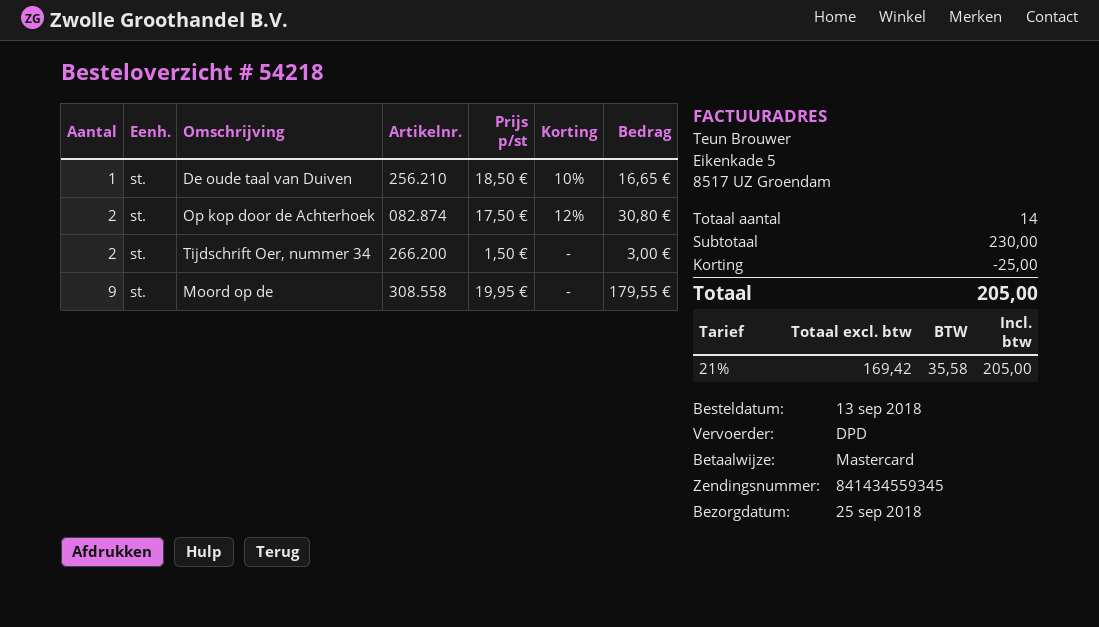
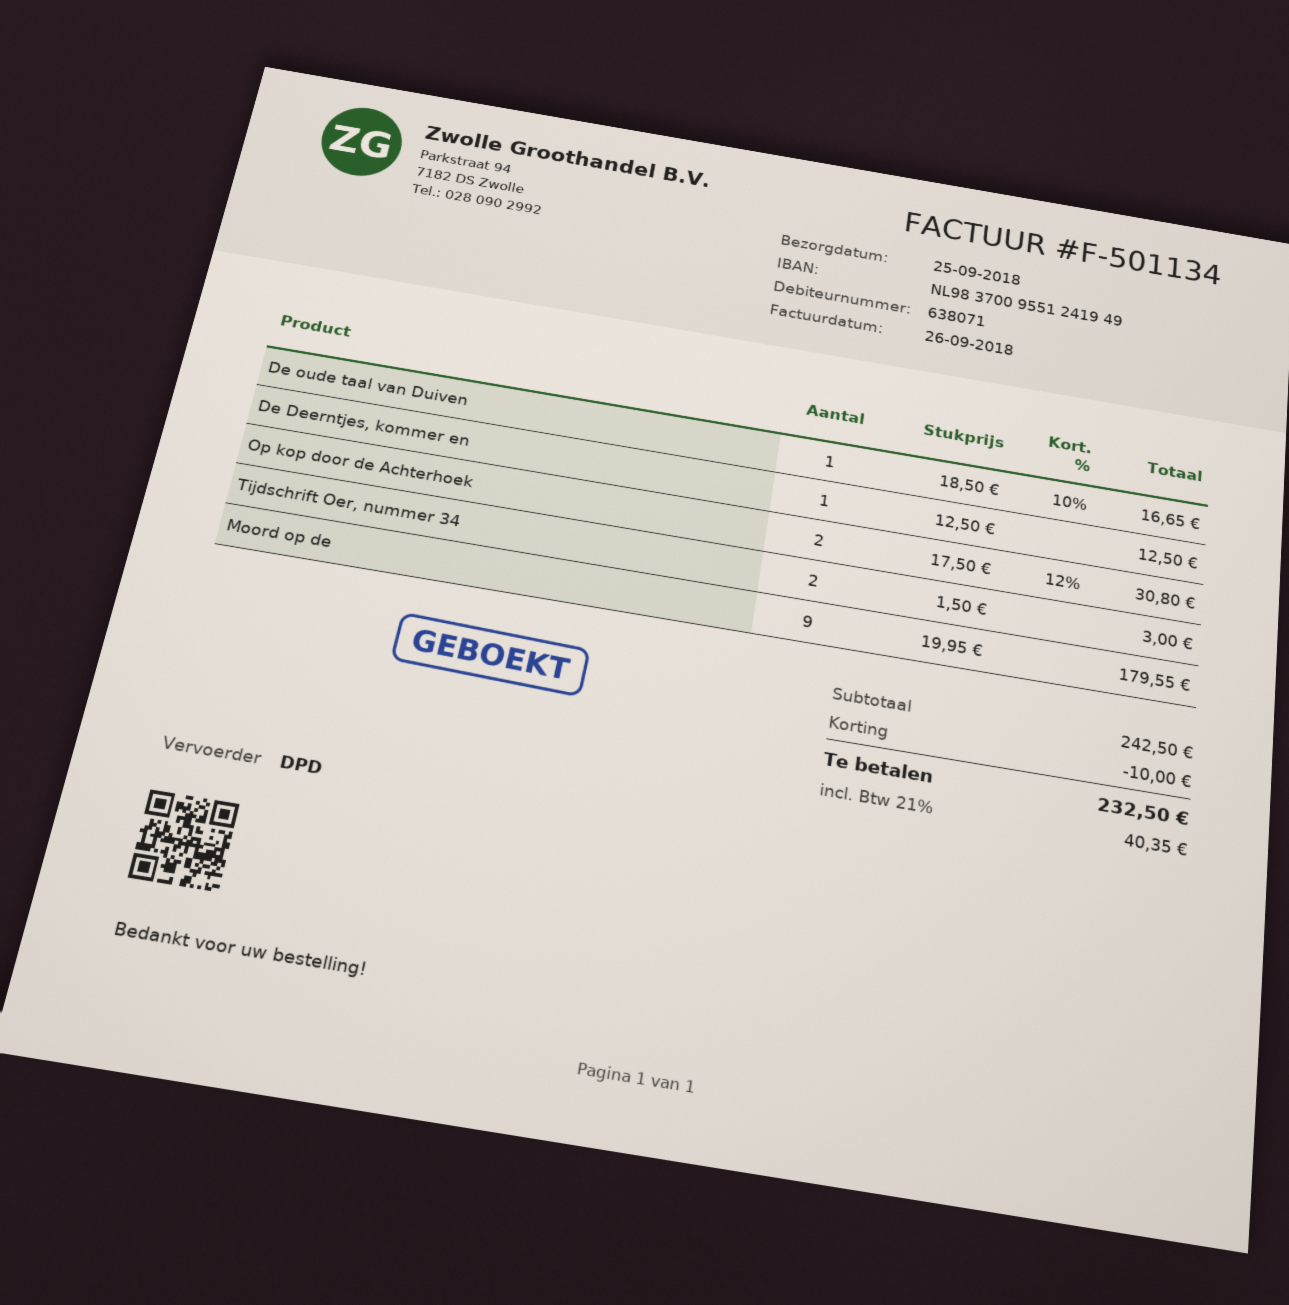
De Deerntjes, kommer en: none -> 1 x 12.50 = 12.50
subtotal: 230.00 -> 242.50
discount: 25.00 -> 10.00
tax: 21% = 35.58 -> 21% = 40.35
total: 205.00 -> 232.50

